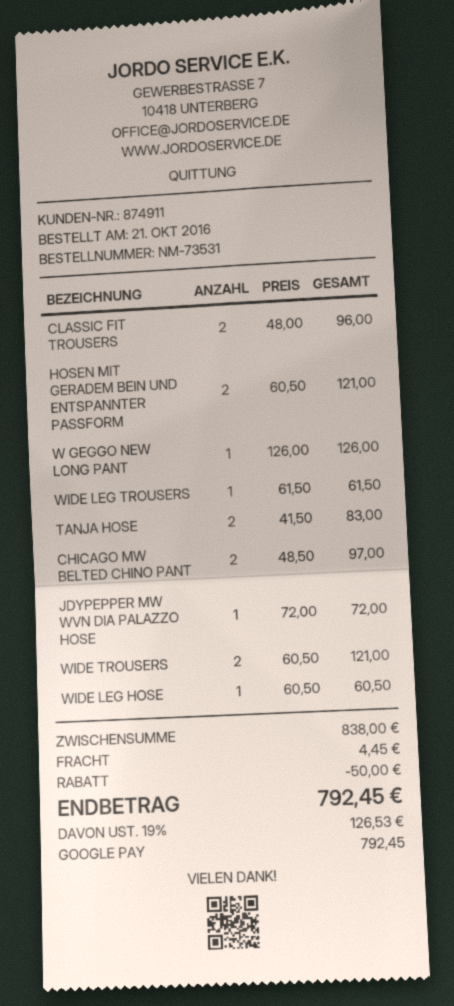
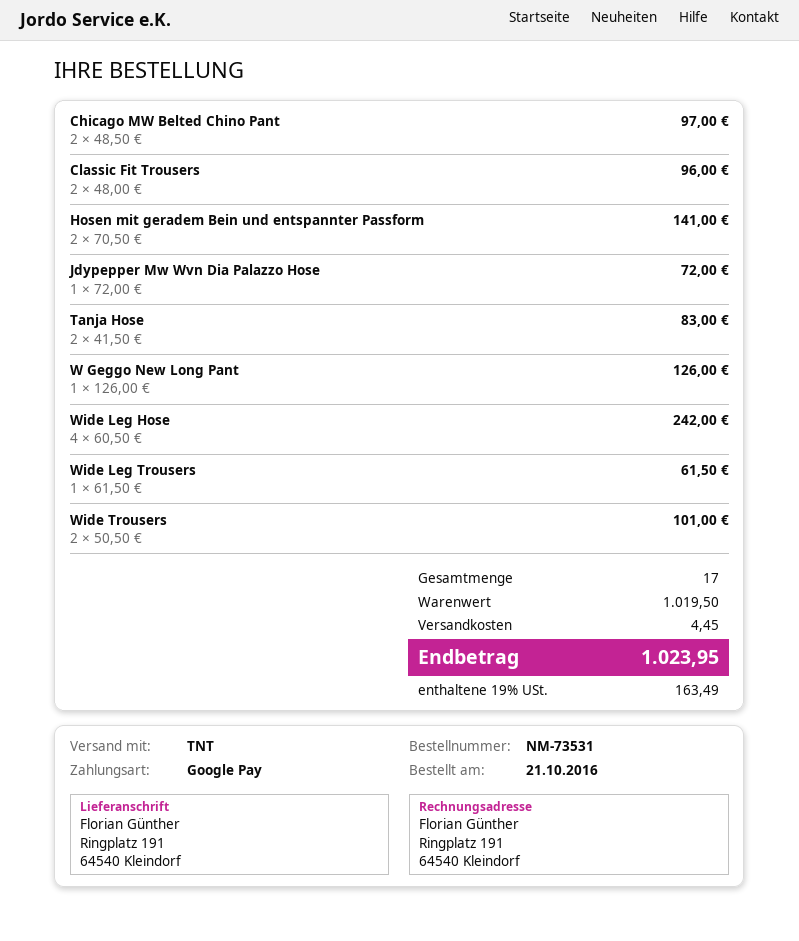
HOSEN MIT GERADEM BEIN UND ENTSPANNTER PASSFORM: 2 x 60.50 = 121.00 -> 2 x 70.50 = 141.00
WIDE TROUSERS: 2 x 60.50 = 121.00 -> 2 x 50.50 = 101.00
WIDE LEG HOSE: 1 x 60.50 = 60.50 -> 4 x 60.50 = 242.00
subtotal: 838.00 -> 1019.50
discount: 50.00 -> none
tax: 19% = 126.53 -> 19% = 163.49
total: 792.45 -> 1023.95

